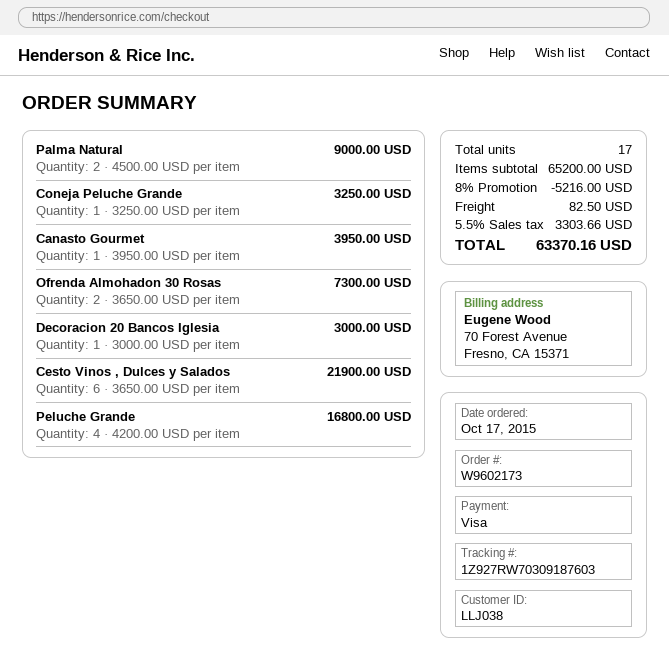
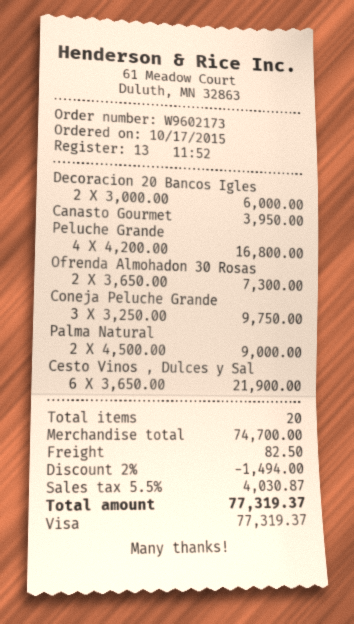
Coneja Peluche Grande: 1 x 3250.00 = 3250.00 -> 3 x 3250.00 = 9750.00
Decoracion 20 Bancos Iglesia: 1 x 3000.00 = 3000.00 -> 2 x 3000.00 = 6000.00
total quantity: 17 -> 20
subtotal: 65200.00 -> 74700.00
discount: 8% = 5216.00 -> 2% = 1494.00
tax: 5.5% = 3303.66 -> 5.5% = 4030.87
total: 63370.16 -> 77319.37

